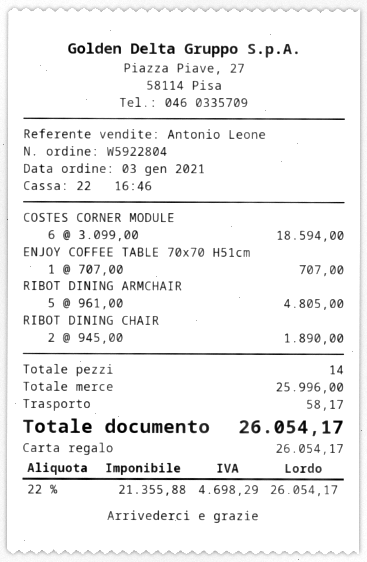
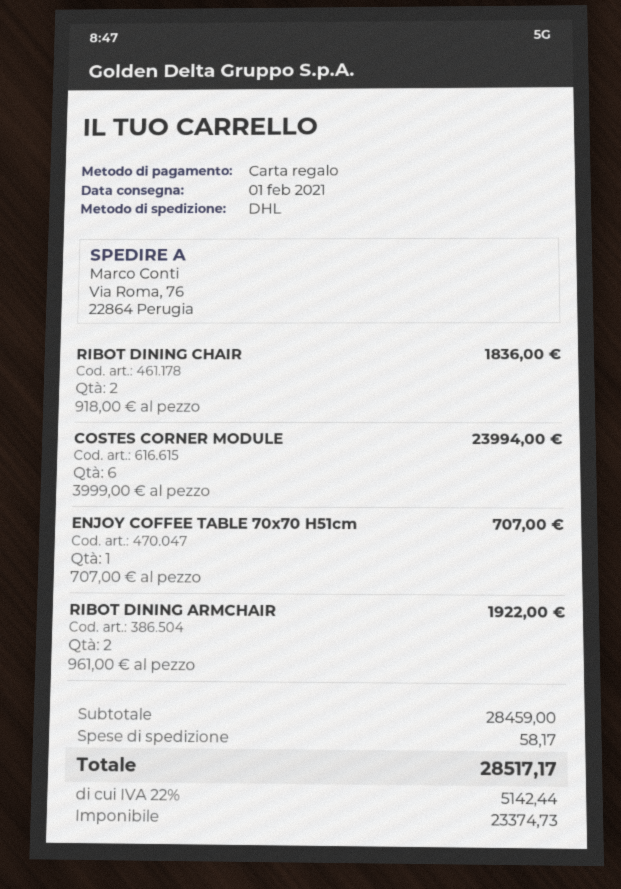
COSTES CORNER MODULE: 6 x 3099.00 = 18594.00 -> 6 x 3999.00 = 23994.00
RIBOT DINING ARMCHAIR: 5 x 961.00 = 4805.00 -> 2 x 961.00 = 1922.00
RIBOT DINING CHAIR: 2 x 945.00 = 1890.00 -> 2 x 918.00 = 1836.00
subtotal: 25996.00 -> 28459.00
net: 21355.88 -> 23374.73
tax: 22% = 4698.29 -> 22% = 5142.44
total: 26054.17 -> 28517.17

